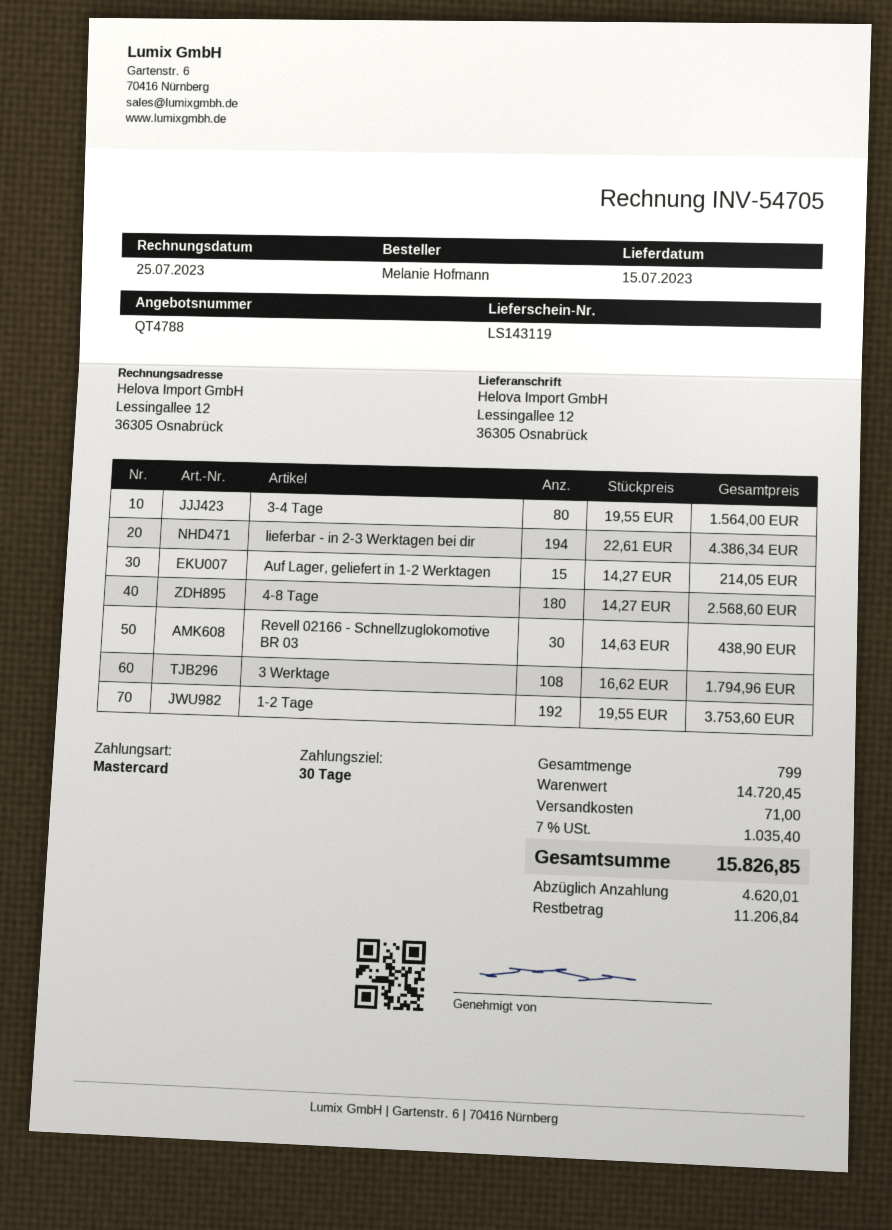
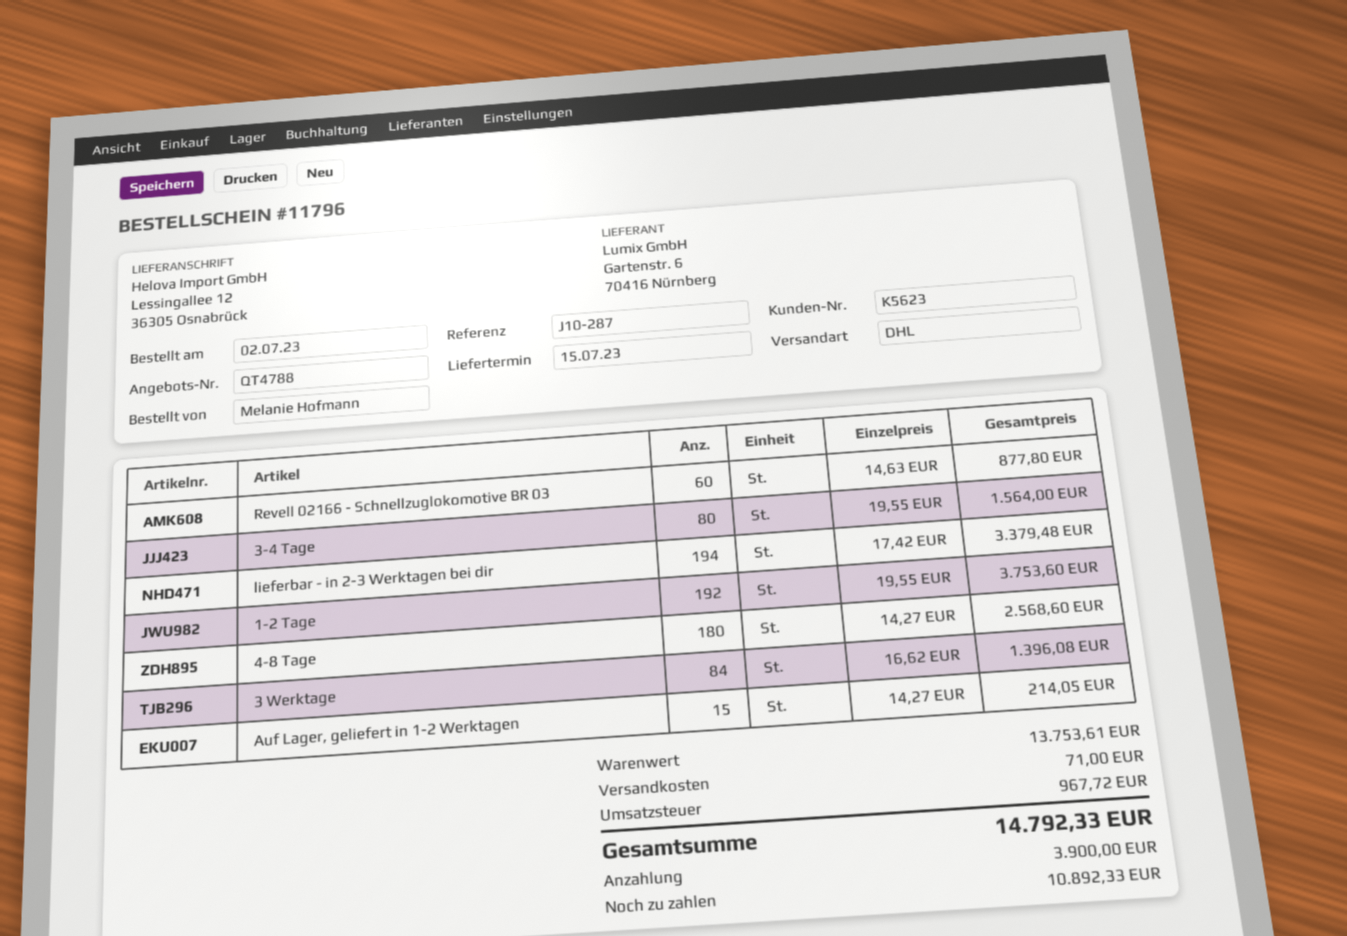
lieferbar - in 2-3 Werktagen bei dir: 194 x 22.61 = 4386.34 -> 194 x 17.42 = 3379.48
Revell 02166 - Schnellzuglokomotive BR 03: 30 x 14.63 = 438.90 -> 60 x 14.63 = 877.80
3 Werktage: 108 x 16.62 = 1794.96 -> 84 x 16.62 = 1396.08
subtotal: 14720.45 -> 13753.61
tax: 1035.40 -> 967.72
total: 15826.85 -> 14792.33
deposit: 4620.01 -> 3900.00
balance: 11206.84 -> 10892.33

